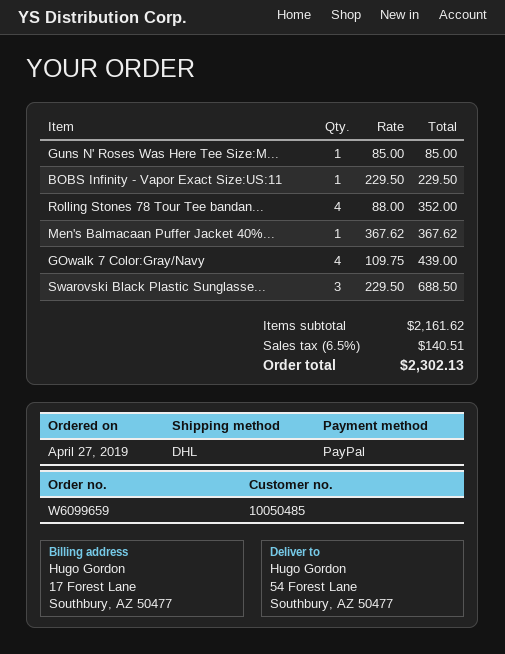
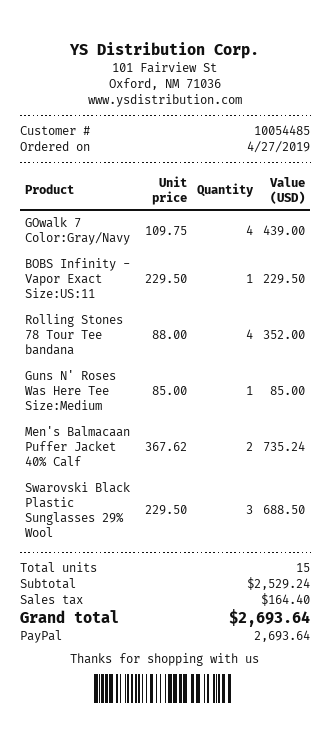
customer number: 10050485 -> 10054485
Men's Balmacaan Puffer Jacket 40%...: 1 x 367.62 = 367.62 -> 2 x 367.62 = 735.24
subtotal: 2161.62 -> 2529.24
tax: 140.51 -> 164.40
total: 2302.13 -> 2693.64

